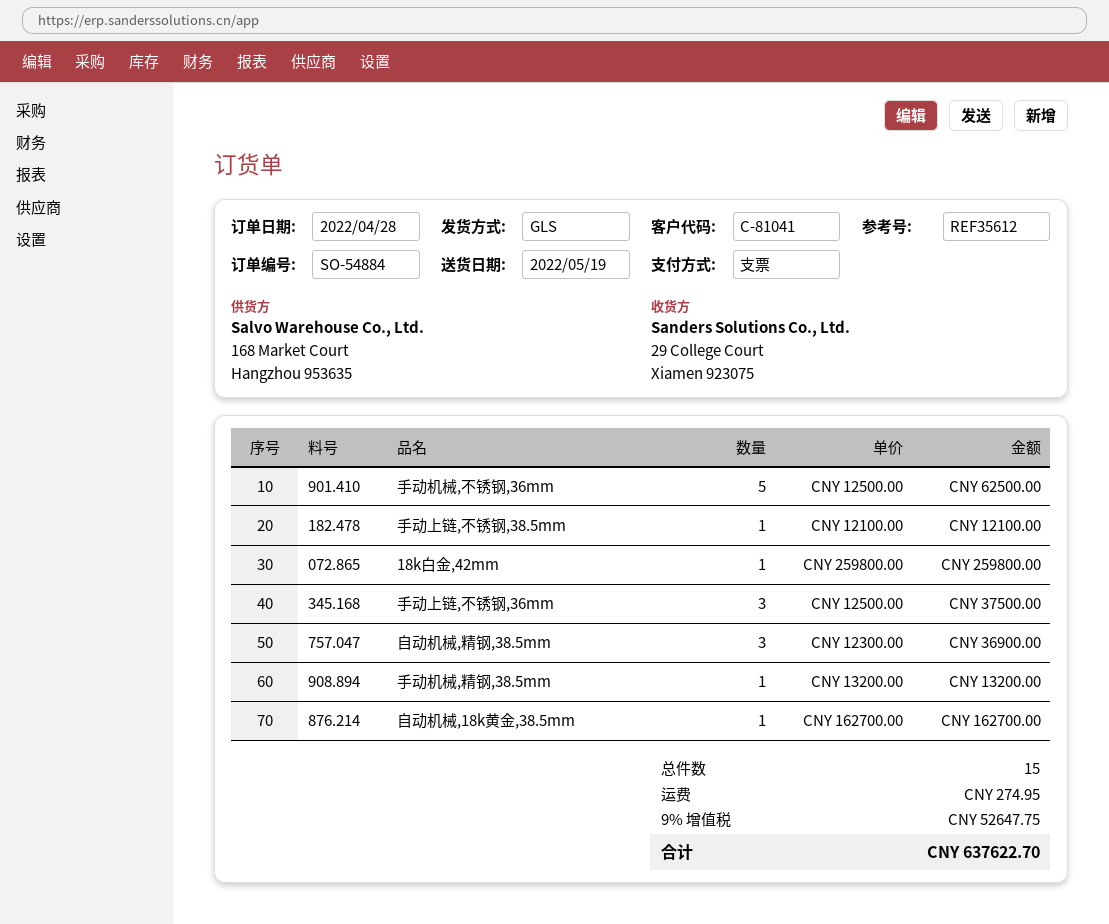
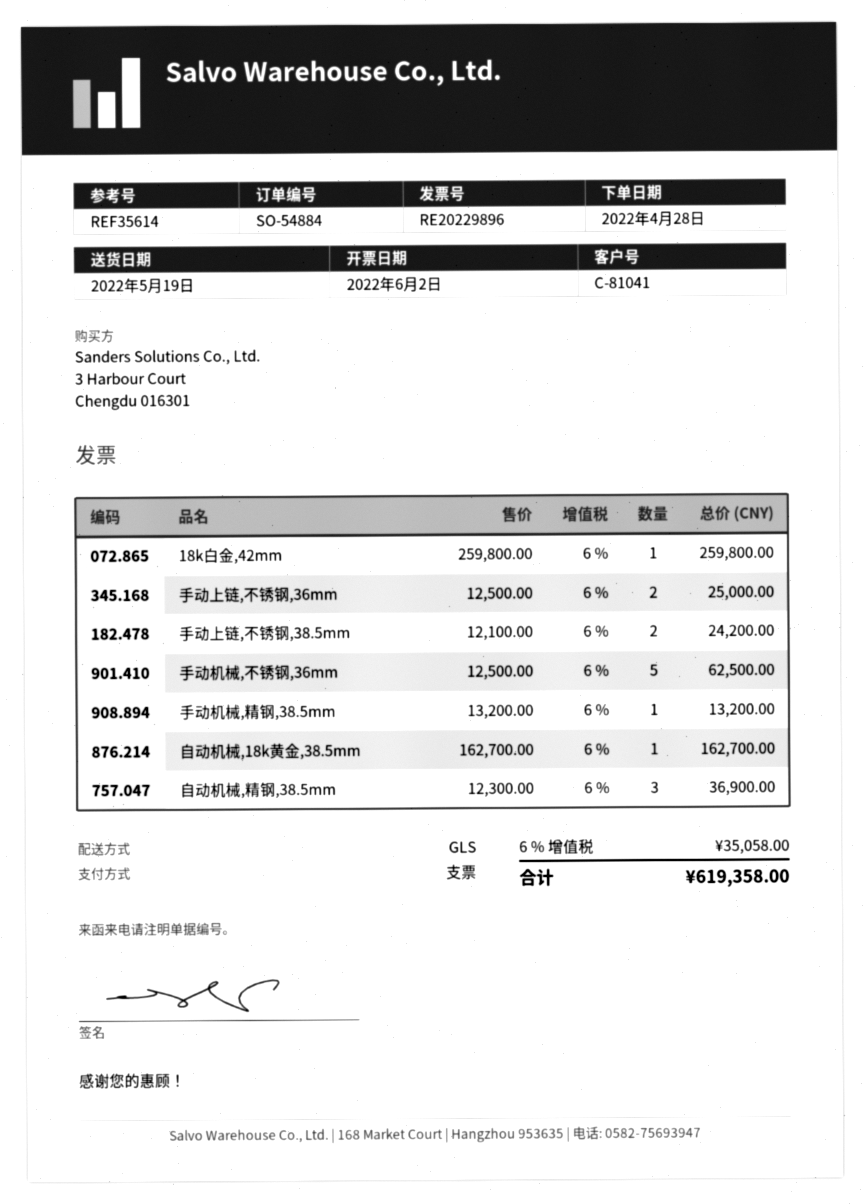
reference: REF35612 -> REF35614
手动上链,不锈钢,38.5mm: 1 x 12100.00 = 12100.00 -> 2 x 12100.00 = 24200.00
手动上链,不锈钢,36mm: 3 x 12500.00 = 37500.00 -> 2 x 12500.00 = 25000.00
shipping: 274.95 -> none
tax: 9% = 52647.75 -> 6% = 35058.00
total: 637622.70 -> 619358.00

